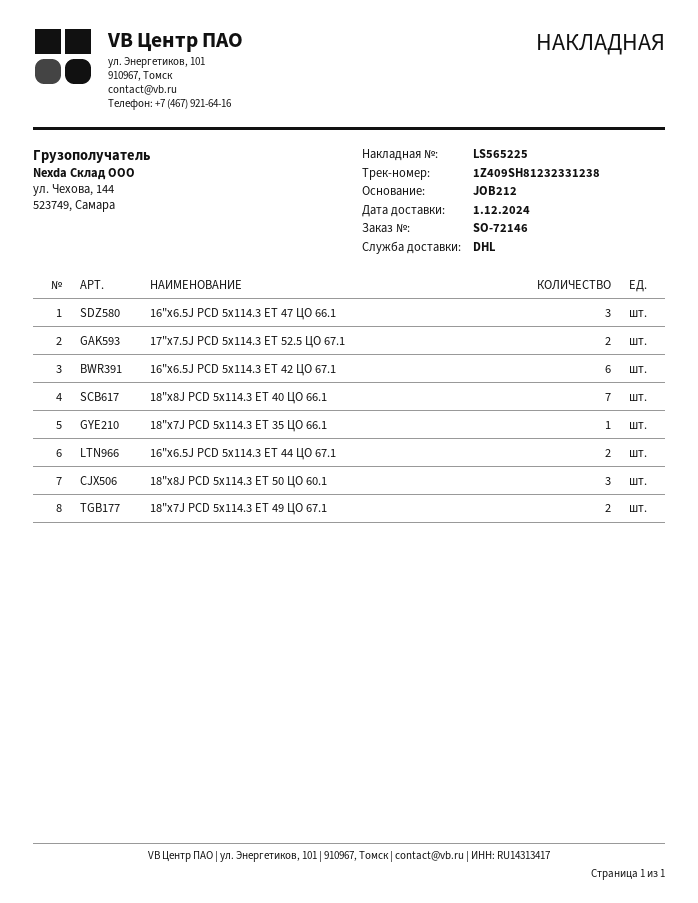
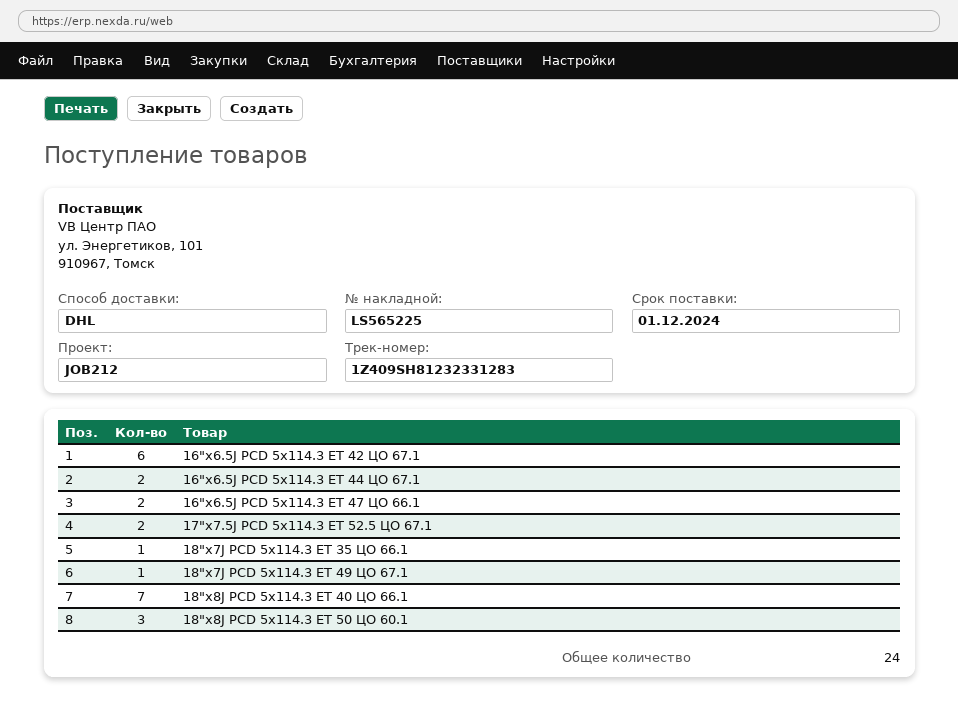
tracking number: 1Z409SH81232331238 -> 1Z409SH81232331283
16"x6.5J PCD 5x114.3 ЕТ 47 ЦО 66.1: 3 -> 2
18"x7J PCD 5x114.3 ЕТ 49 ЦО 67.1: 2 -> 1

